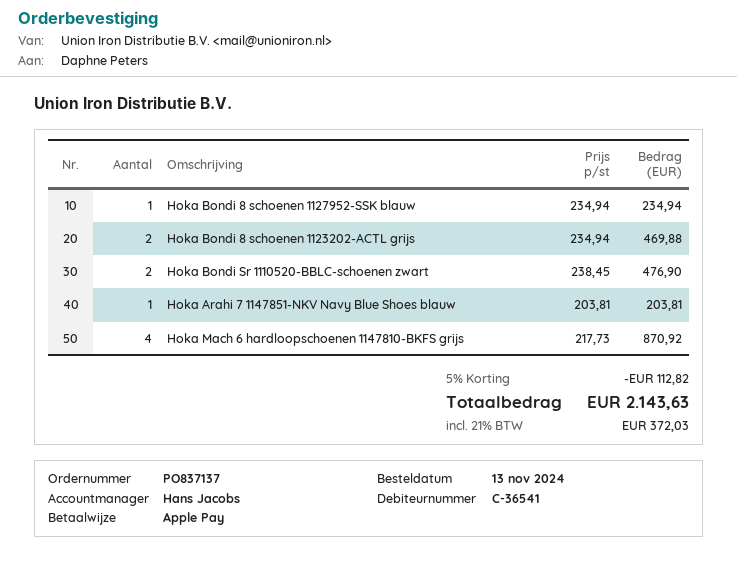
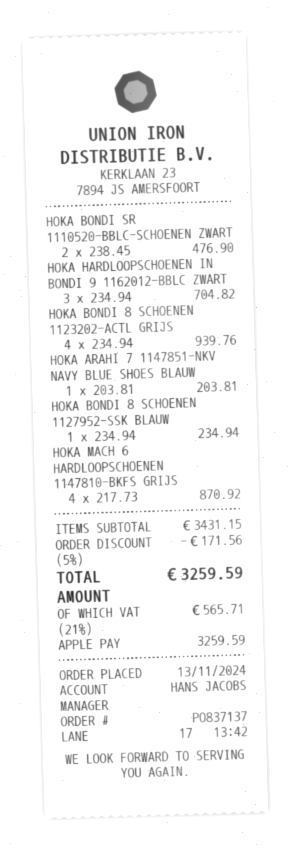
Hoka Bondi 8 schoenen 1123202-ACTL grijs: 2 x 234.94 = 469.88 -> 4 x 234.94 = 939.76
HOKA HARDLOOPSCHOENEN IN BONDI 9 1162012-BBLC ZWART: none -> 3 x 234.94 = 704.82
discount: 5% = 112.82 -> 5% = 171.56
tax: 21% = 372.03 -> 21% = 565.71
total: 2143.63 -> 3259.59

